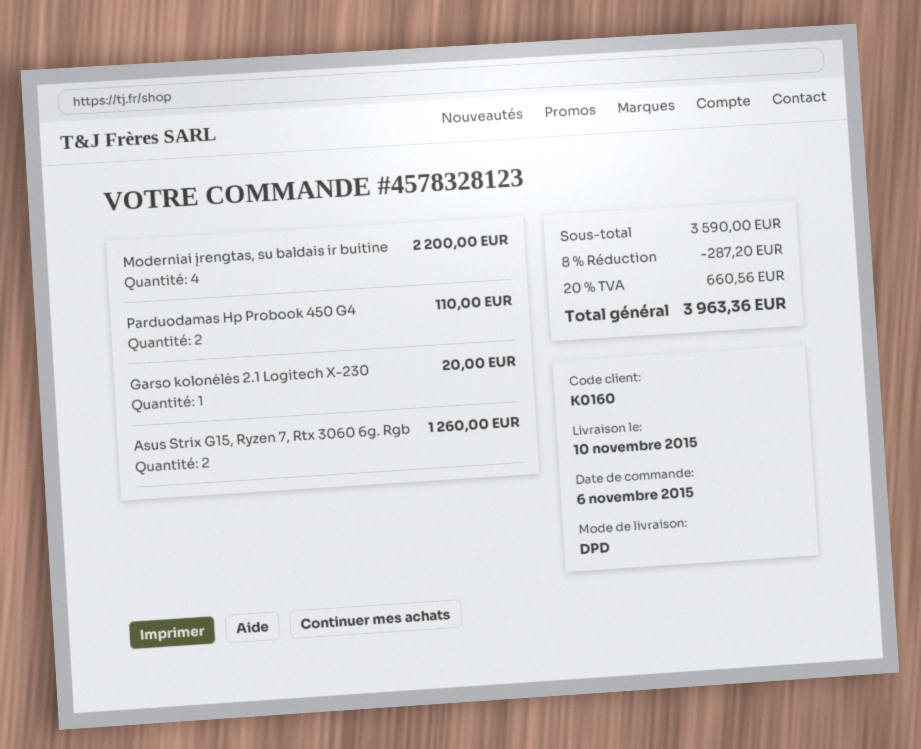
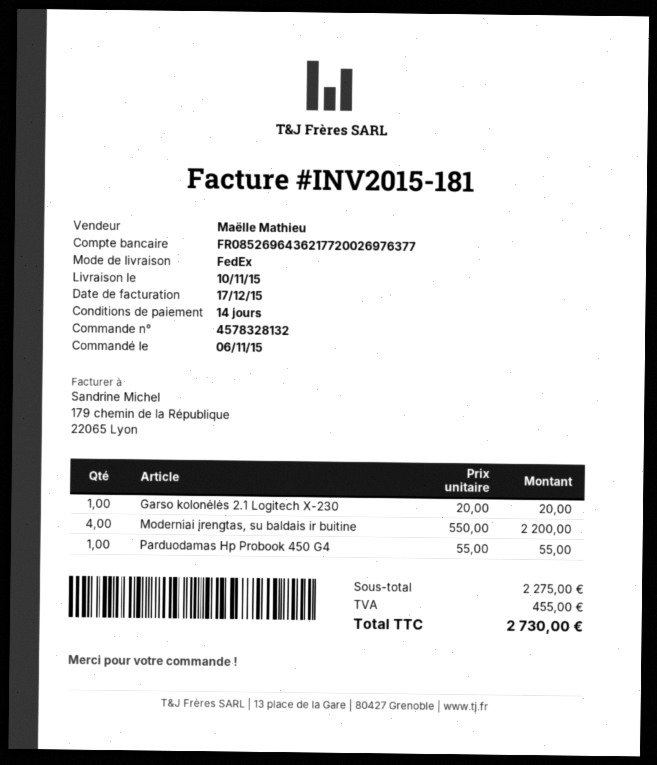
order number: 4578328123 -> 4578328132
shipping method: DPD -> FedEx
Parduodamas Hp Probook 450 G4: 2 for 110.00 -> 1 for 55.00
Asus Strix G15, Ryzen 7, Rtx 3060 6g. Rgb: 2 for 1260.00 -> none
subtotal: 3590.00 -> 2275.00
discount: 8% = 287.20 -> none
tax: 660.56 -> 455.00
total: 3963.36 -> 2730.00

